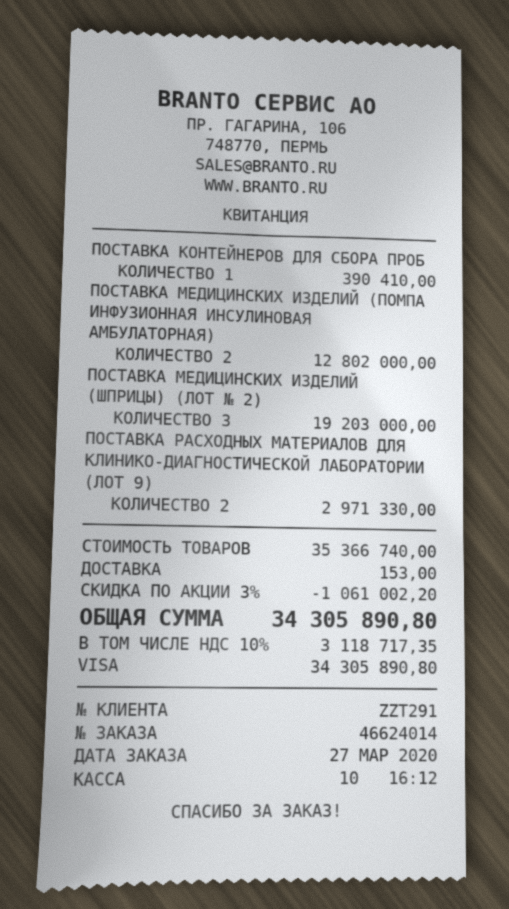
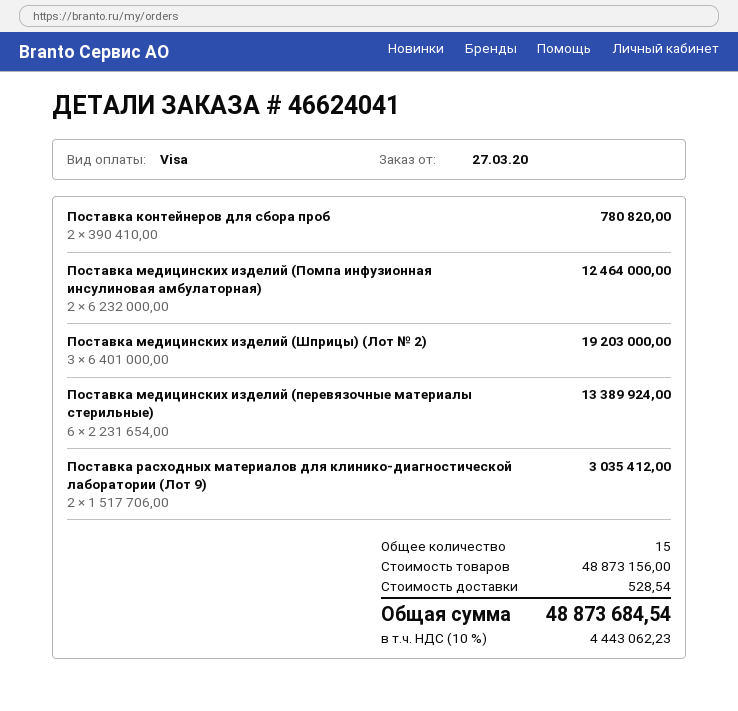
order number: 46624014 -> 46624041
ПОСТАВКА КОНТЕЙНЕРОВ ДЛЯ СБОРА ПРОБ: 1 for 390410.00 -> 2 for 780820.00
ПОСТАВКА МЕДИЦИНСКИХ ИЗДЕЛИЙ (ПОМПА ИНФУЗИОННАЯ ИНСУЛИНОВАЯ АМБУЛАТОРНАЯ): 2 for 12802000.00 -> 2 for 12464000.00
ПОСТАВКА РАСХОДНЫХ МАТЕРИАЛОВ ДЛЯ КЛИНИКО-ДИАГНОСТИЧЕСКОЙ ЛАБОРАТОРИИ (ЛОТ 9): 2 for 2971330.00 -> 2 for 3035412.00
Поставка медицинских изделий (перевязочные материалы стерильные): none -> 6 for 13389924.00
subtotal: 35366740.00 -> 48873156.00
discount: 3% = 1061002.20 -> none
shipping: 153.00 -> 528.54
tax: 10% = 3118717.35 -> 10% = 4443062.23
total: 34305890.80 -> 48873684.54

